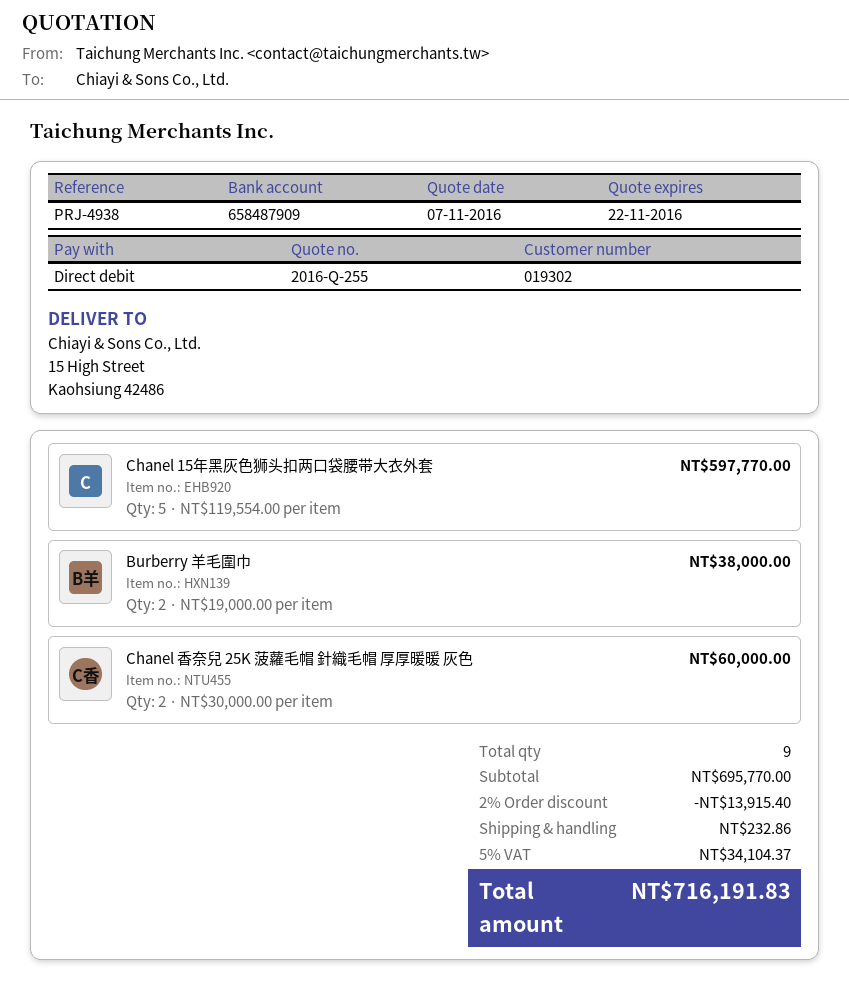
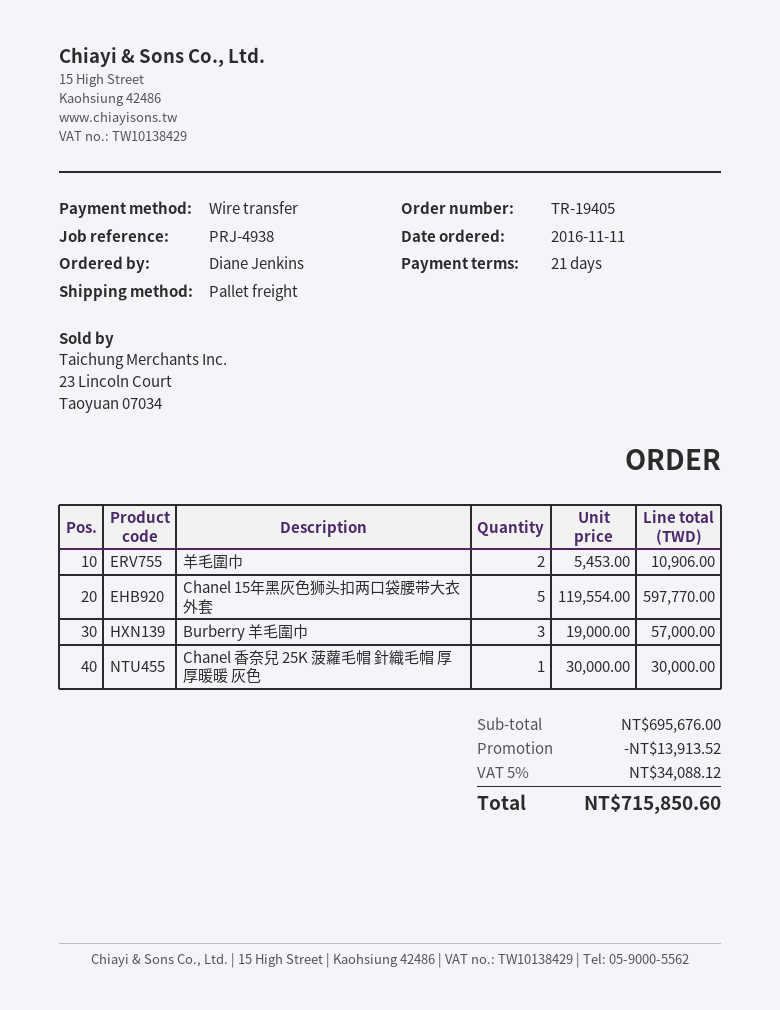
payment method: direct debit -> bank transfer
Burberry 羊毛圍巾: 2 x 19000.00 = 38000.00 -> 3 x 19000.00 = 57000.00
Chanel 香奈兒 25K 菠蘿毛帽 針織毛帽 厚厚暖暖 灰色: 2 x 30000.00 = 60000.00 -> 1 x 30000.00 = 30000.00
羊毛圍巾: none -> 2 x 5453.00 = 10906.00
subtotal: 695770.00 -> 695676.00
discount: 13915.40 -> 13913.52
shipping: 232.86 -> none
tax: 5% = 34104.37 -> 5% = 34088.12
total: 716191.83 -> 715850.60

